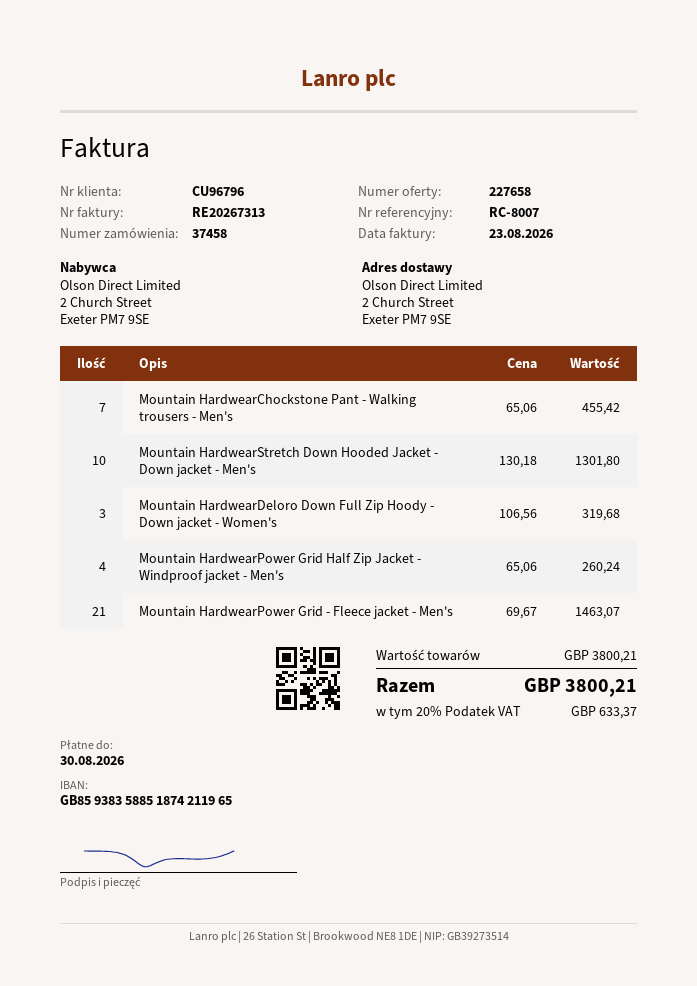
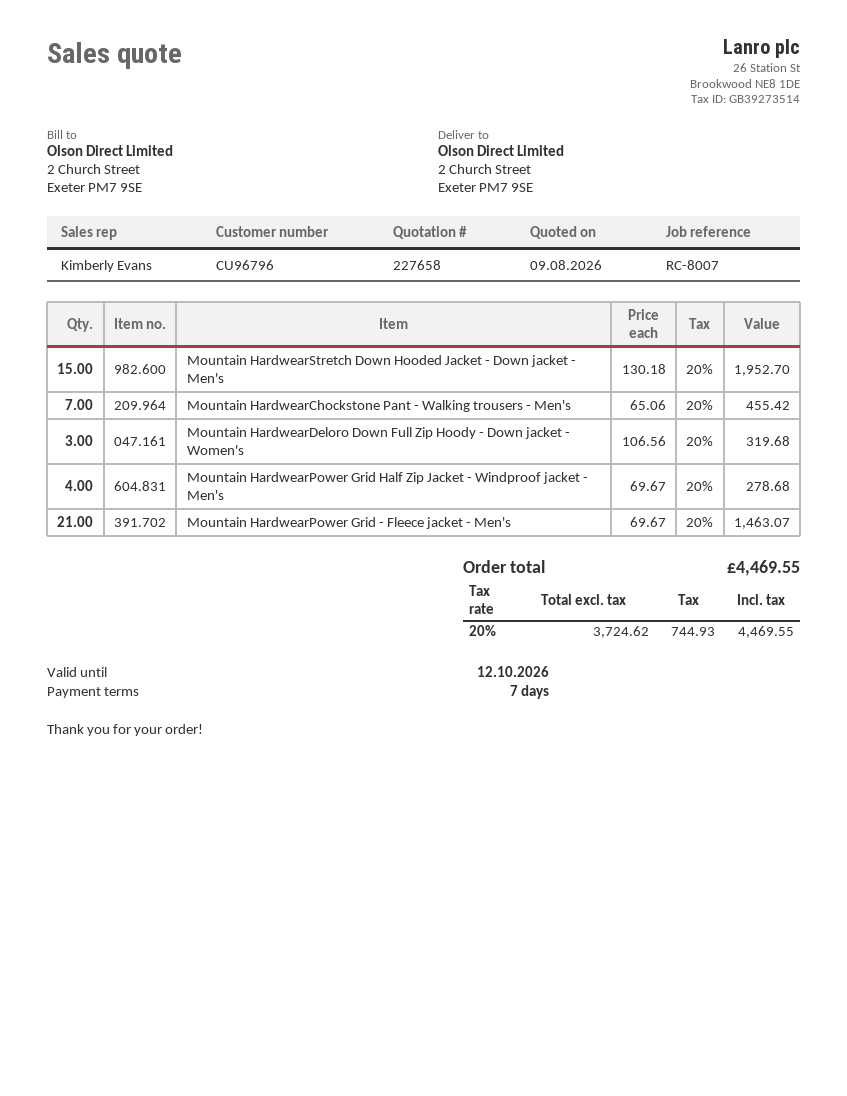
Mountain HardwearStretch Down Hooded Jacket - Down jacket - Men's: 10 x 130.18 = 1301.80 -> 15 x 130.18 = 1952.70
Mountain HardwearPower Grid Half Zip Jacket - Windproof jacket - Men's: 4 x 65.06 = 260.24 -> 4 x 69.67 = 278.68
tax: 20% = 633.37 -> 20% = 744.93
total: 3800.21 -> 4469.55

